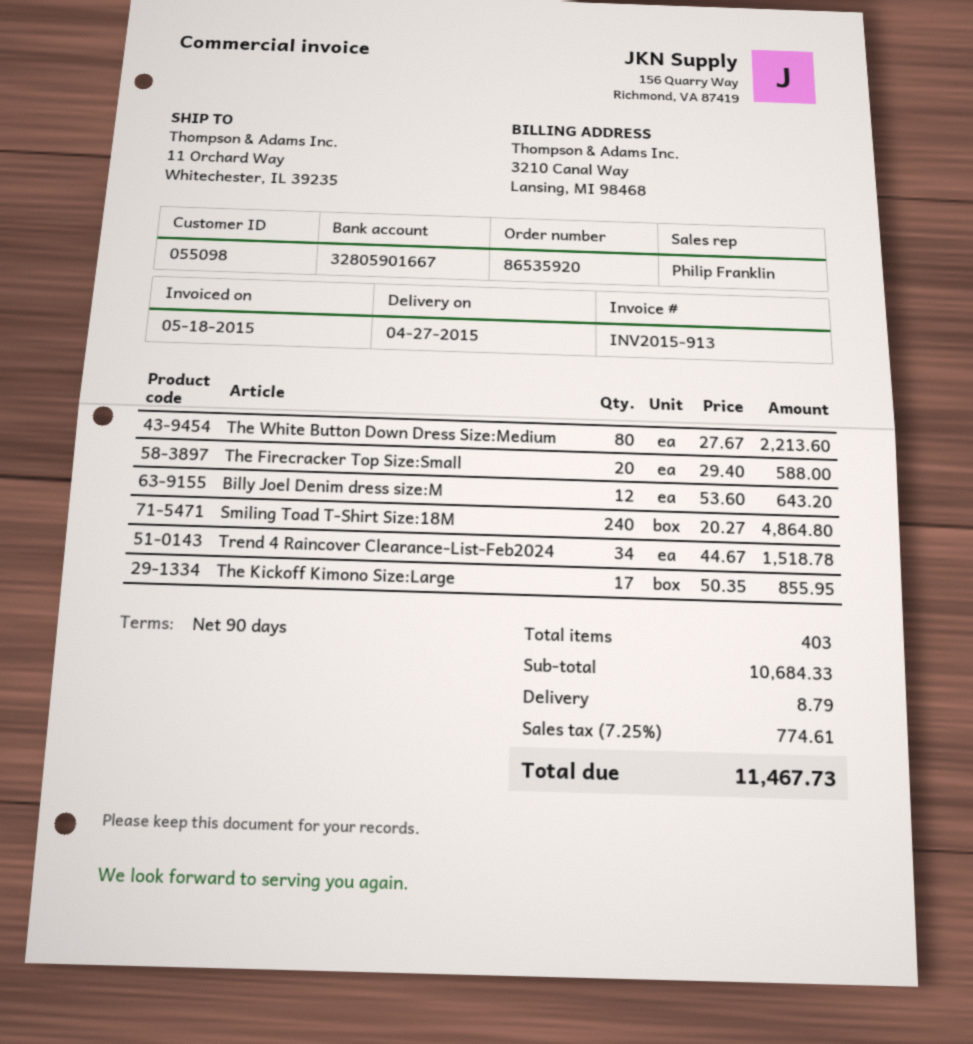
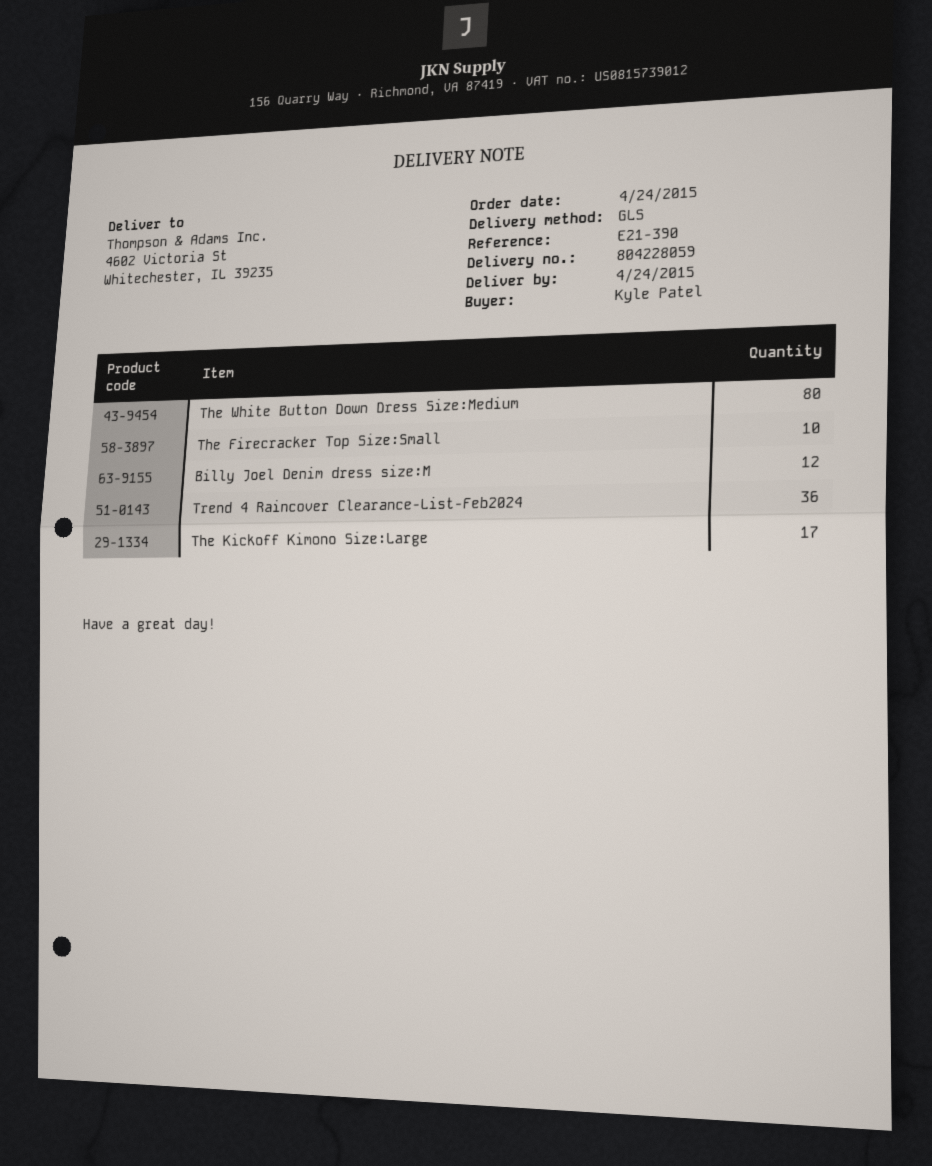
delivery date: 2015-04-27 -> 2015-04-24
ship to: 11 Orchard Way, Whitechester, IL 39235 -> 4602 Victoria St, Whitechester, IL 39235
The Firecracker Top Size:Small: 20 -> 10
Smiling Toad T-Shirt Size:18M: 240 -> none
Trend 4 Raincover Clearance-List-Feb2024: 34 -> 36

